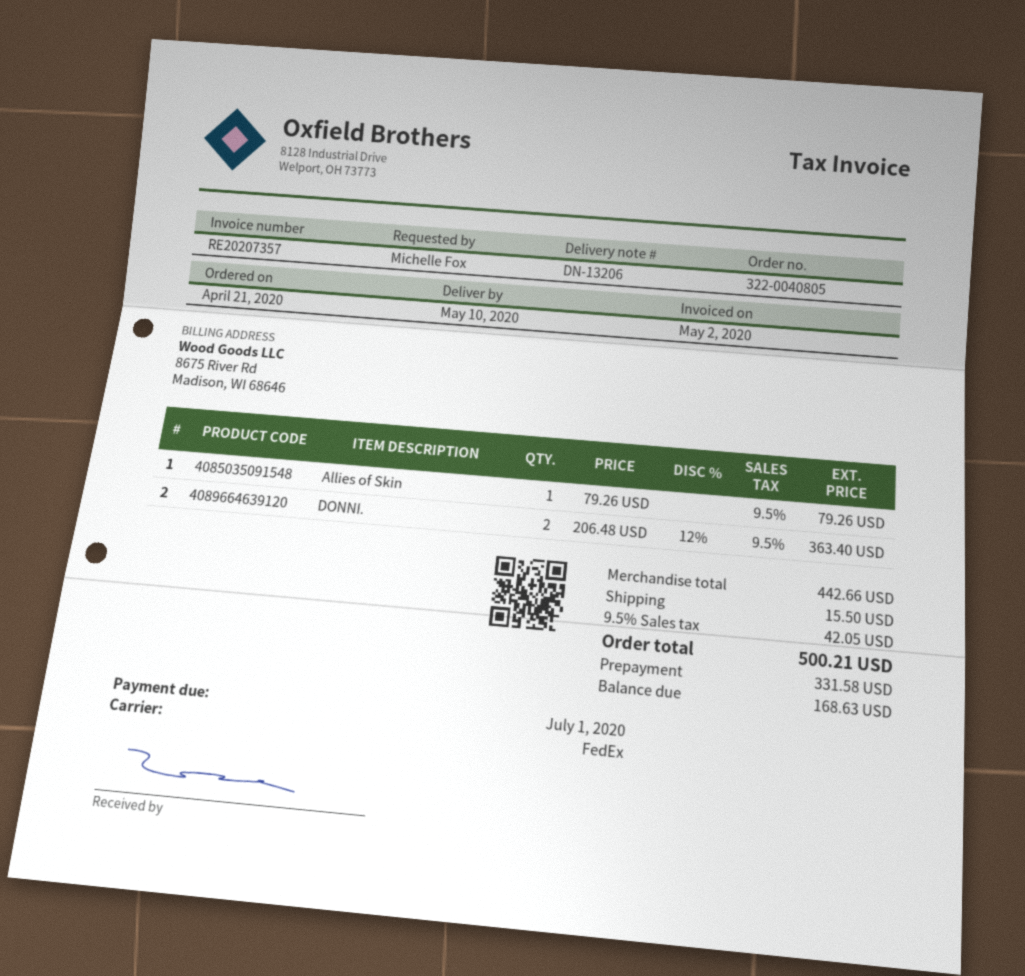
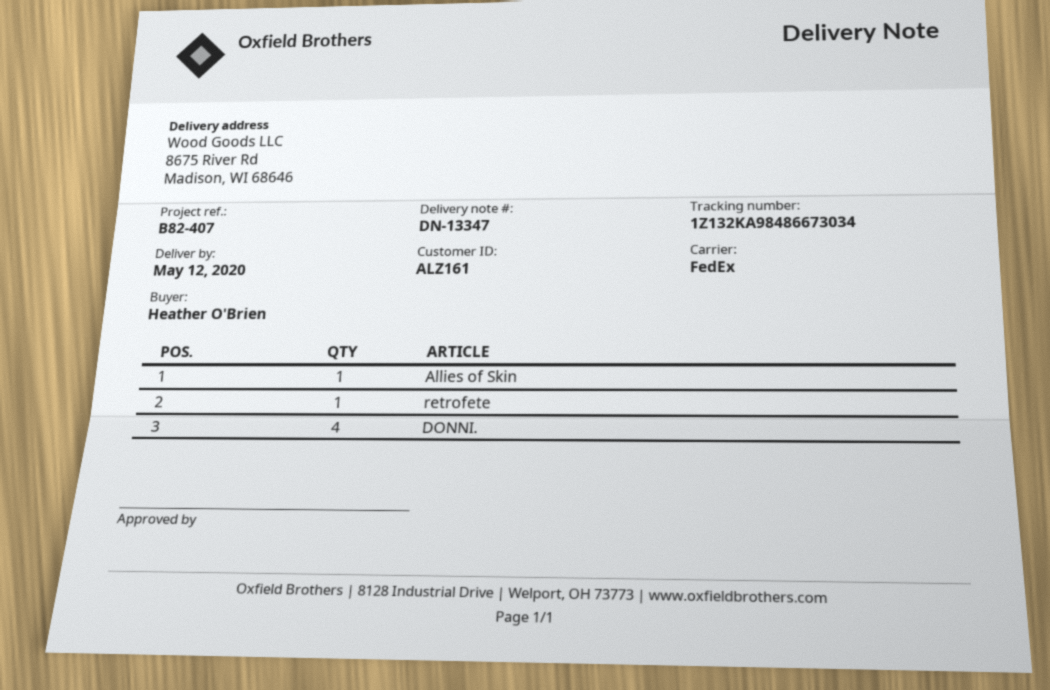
delivery note number: DN-13206 -> DN-13347
delivery date: 2020-05-10 -> 2020-05-12
ordered by: Michelle Fox -> Heather O'Brien
DONNI.: 2 -> 4
retrofete: none -> 1

